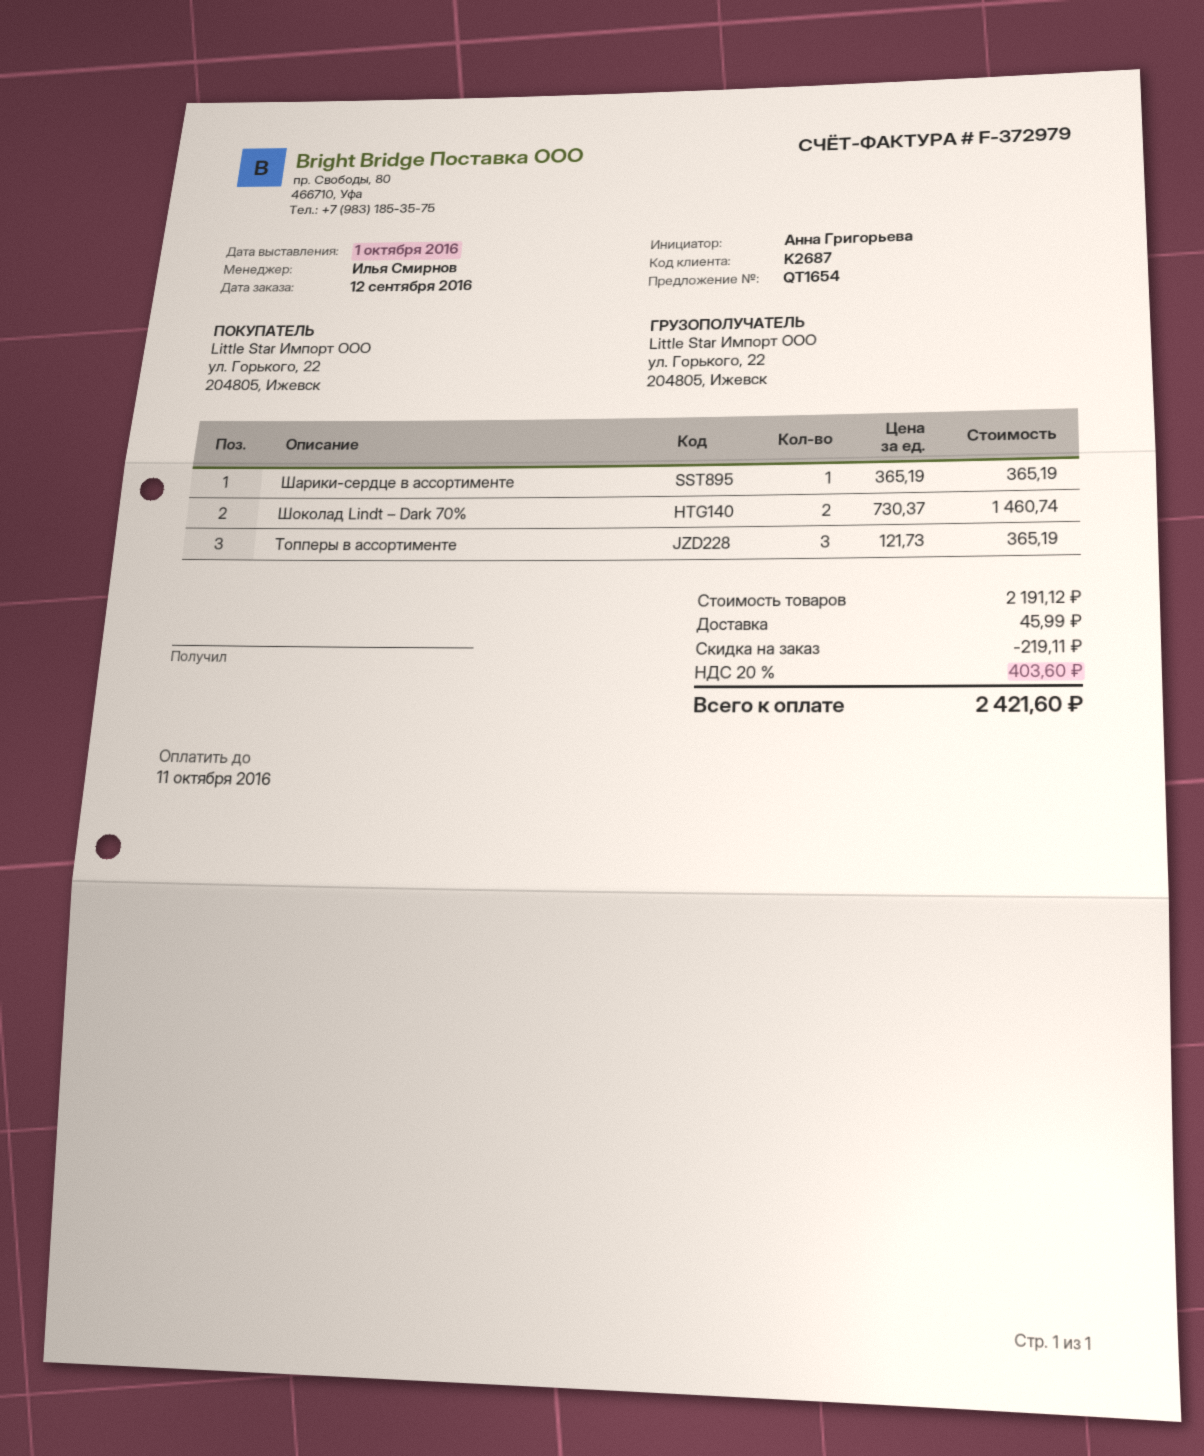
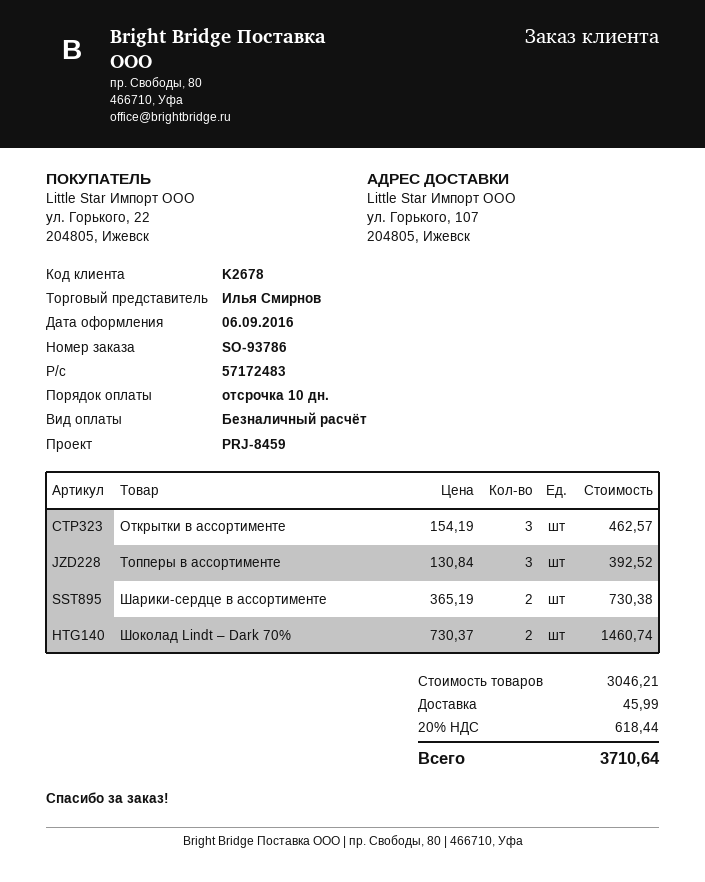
order date: 2016-09-12 -> 2016-09-06
customer number: K2687 -> K2678
ship to: ул. Горького, 22, 204805, Ижевск -> ул. Горького, 107, 204805, Ижевск
Шарики-сердце в ассортименте: 1 x 365.19 = 365.19 -> 2 x 365.19 = 730.38
Топперы в ассортименте: 3 x 121.73 = 365.19 -> 3 x 130.84 = 392.52
Открытки в ассортименте: none -> 3 x 154.19 = 462.57
subtotal: 2191.12 -> 3046.21
discount: 219.11 -> none
tax: 20% = 403.60 -> 20% = 618.44
total: 2421.60 -> 3710.64

